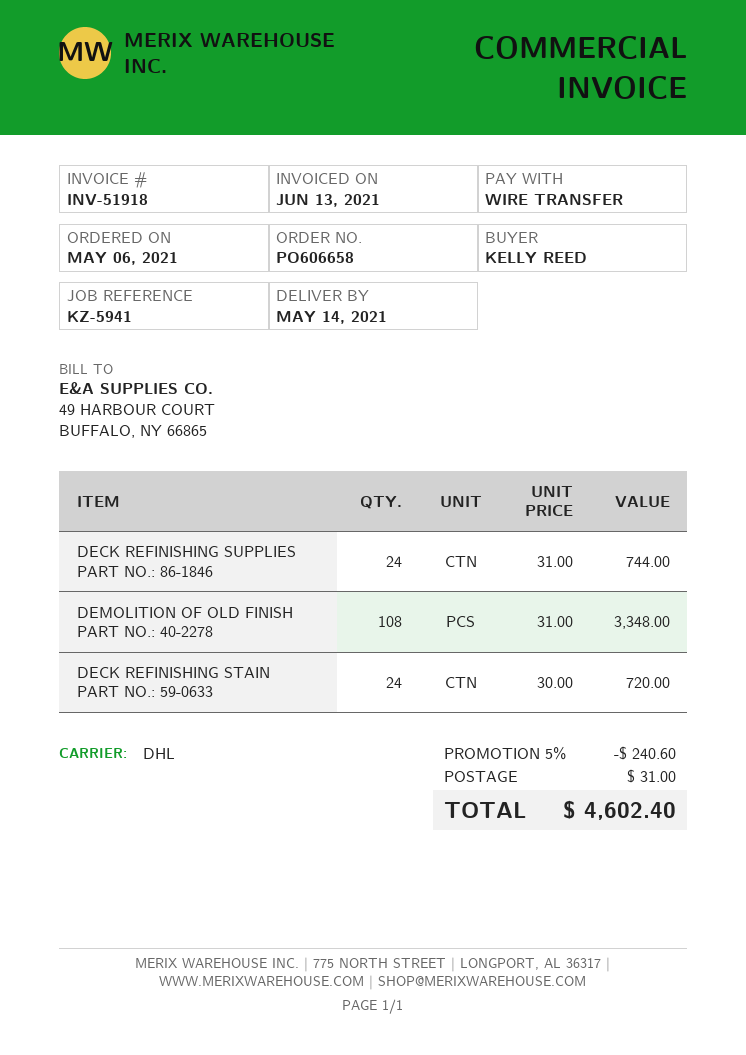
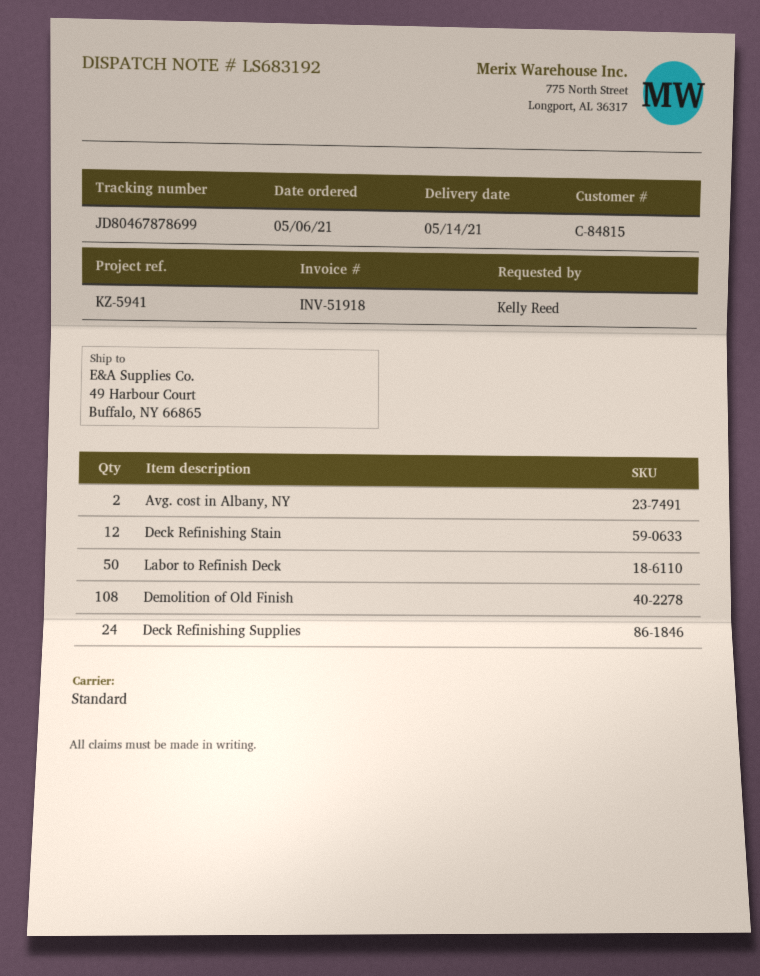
shipping method: DHL -> standard
DECK REFINISHING STAIN: 24 -> 12
Avg. cost in Albany, NY: none -> 2
Labor to Refinish Deck: none -> 50

